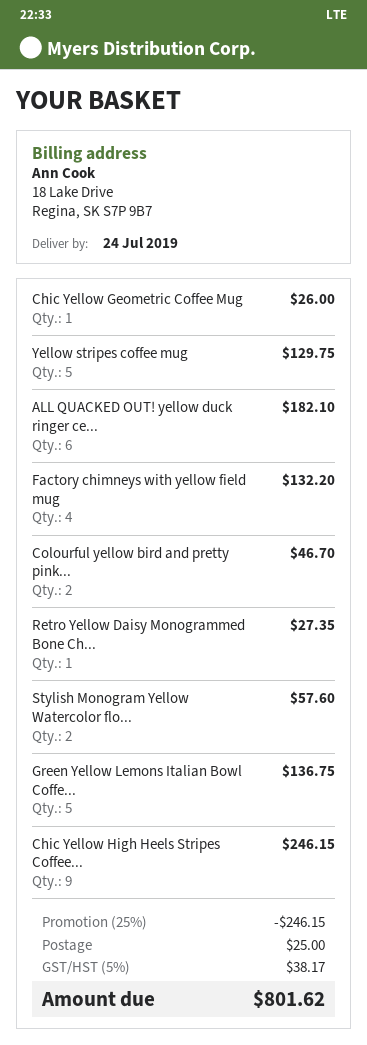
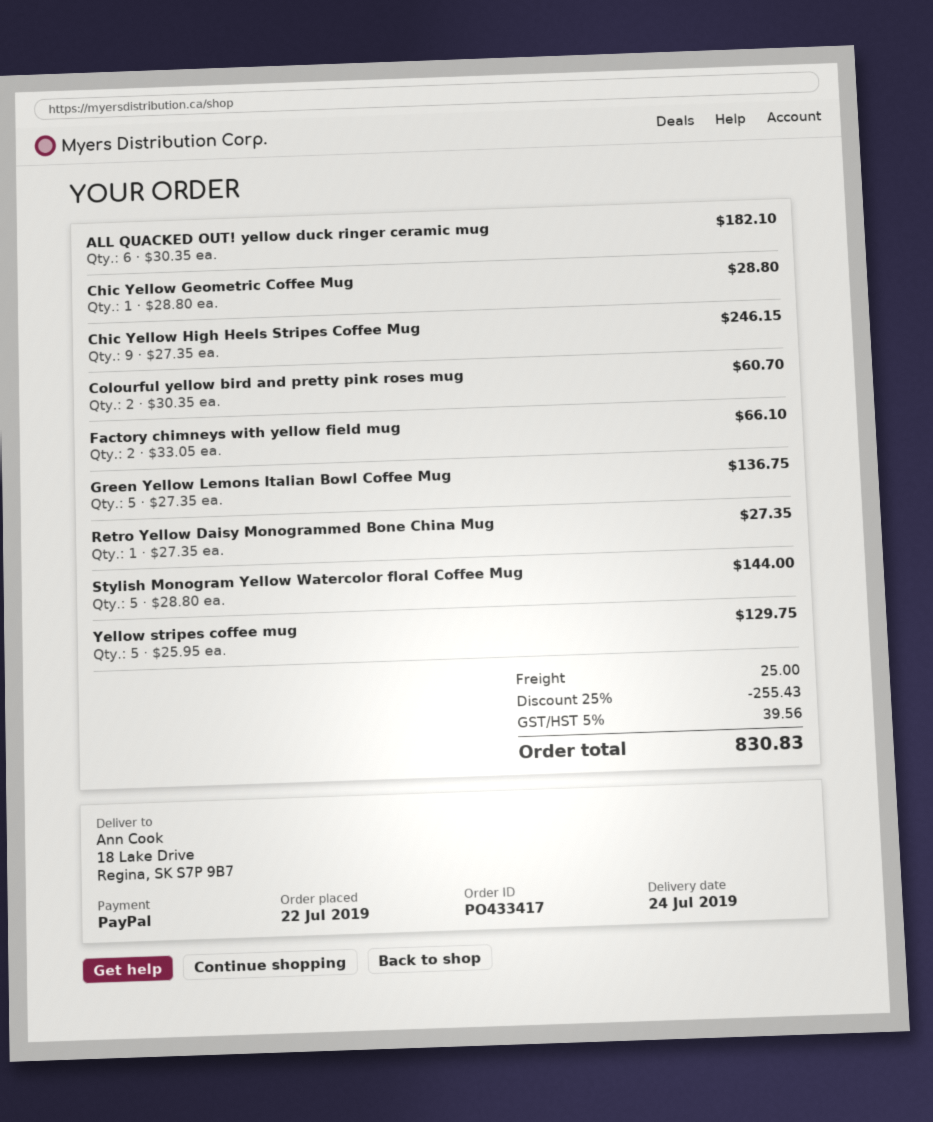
Chic Yellow Geometric Coffee Mug: 1 for 26.00 -> 1 for 28.80
Factory chimneys with yellow field mug: 4 for 132.20 -> 2 for 66.10
Colourful yellow bird and pretty pink...: 2 for 46.70 -> 2 for 60.70
Stylish Monogram Yellow Watercolor flo...: 2 for 57.60 -> 5 for 144.00
discount: 25% = 246.15 -> 25% = 255.43
tax: 5% = 38.17 -> 5% = 39.56
total: 801.62 -> 830.83

